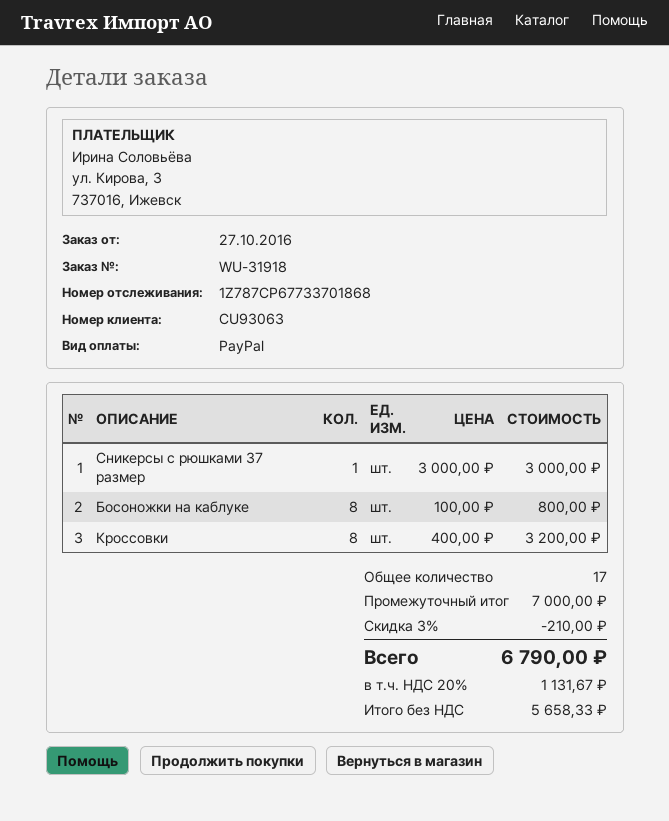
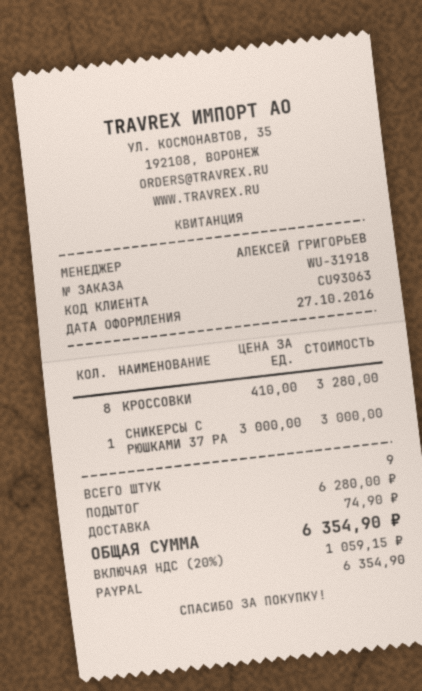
Босоножки на каблуке: 8 x 100.00 = 800.00 -> none
Кроссовки: 8 x 400.00 = 3200.00 -> 8 x 410.00 = 3280.00
total quantity: 17 -> 9
subtotal: 7000.00 -> 6280.00
discount: 3% = 210.00 -> none
shipping: none -> 74.90
tax: 20% = 1131.67 -> 20% = 1059.15
total: 6790.00 -> 6354.90

